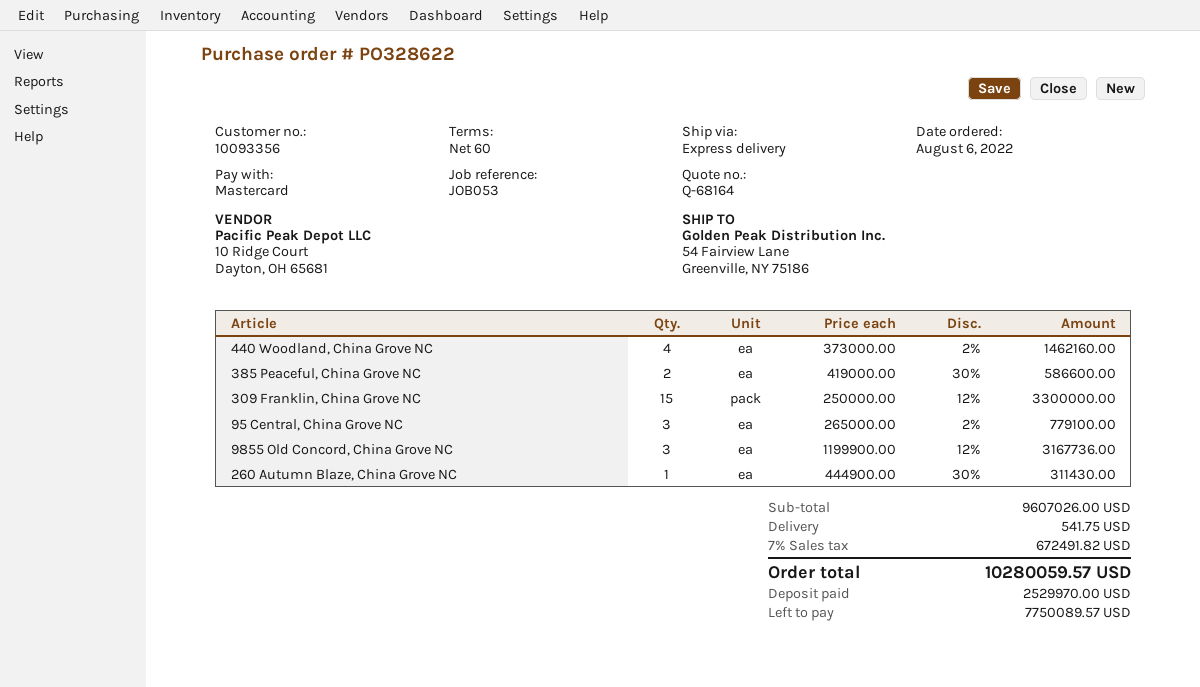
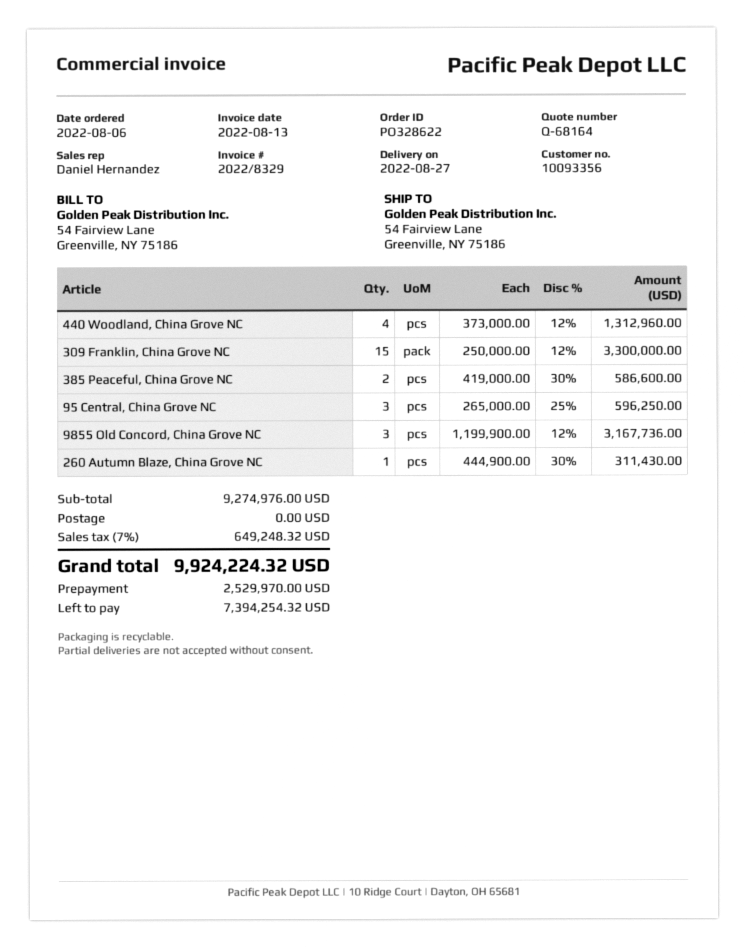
440 Woodland, China Grove NC: 4 x 373000.00 - 2% = 1462160.00 -> 4 x 373000.00 - 12% = 1312960.00
95 Central, China Grove NC: 3 x 265000.00 - 2% = 779100.00 -> 3 x 265000.00 - 25% = 596250.00
subtotal: 9607026.00 -> 9274976.00
shipping: 541.75 -> 0.00
tax: 7% = 672491.82 -> 7% = 649248.32
total: 10280059.57 -> 9924224.32
balance: 7750089.57 -> 7394254.32

